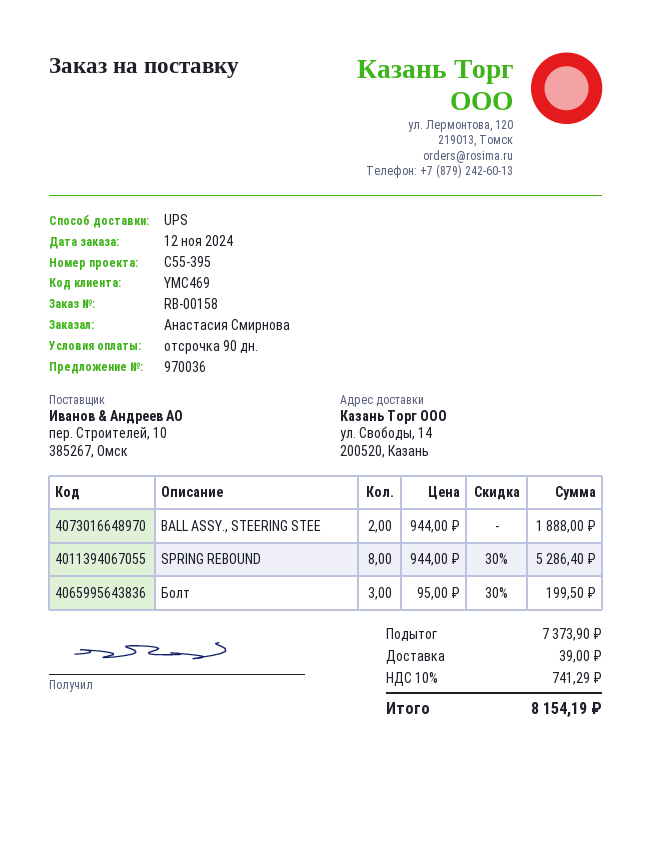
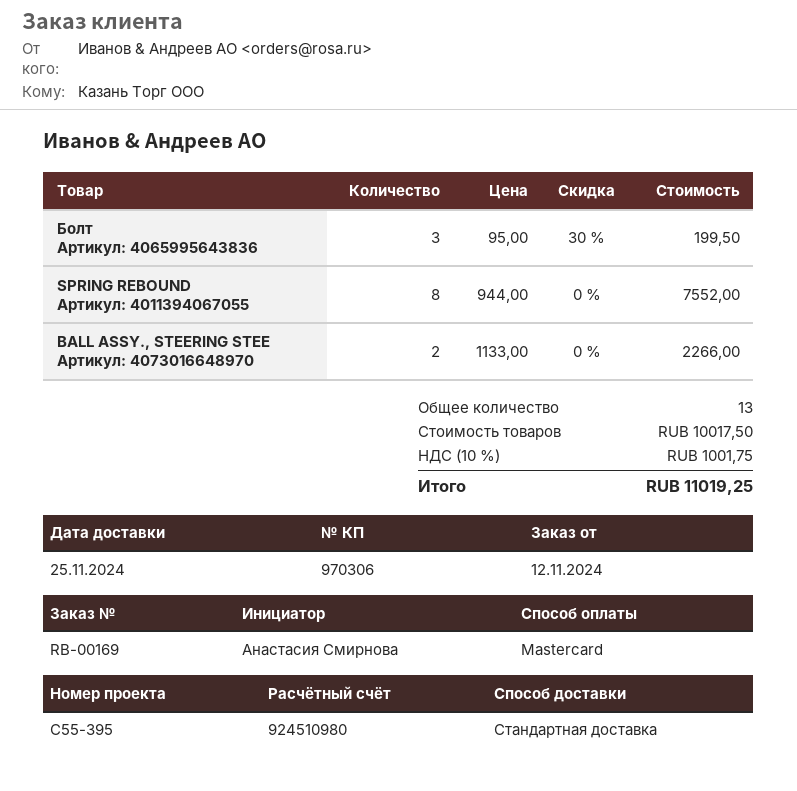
quote number: 970036 -> 970306
order number: RB-00158 -> RB-00169
shipping method: UPS -> standard
BALL ASSY., STEERING STEE: 2 x 944.00 = 1888.00 -> 2 x 1133.00 = 2266.00
SPRING REBOUND: 8 x 944.00 - 30% = 5286.40 -> 8 x 944.00 = 7552.00
subtotal: 7373.90 -> 10017.50
shipping: 39.00 -> none
tax: 10% = 741.29 -> 10% = 1001.75
total: 8154.19 -> 11019.25

